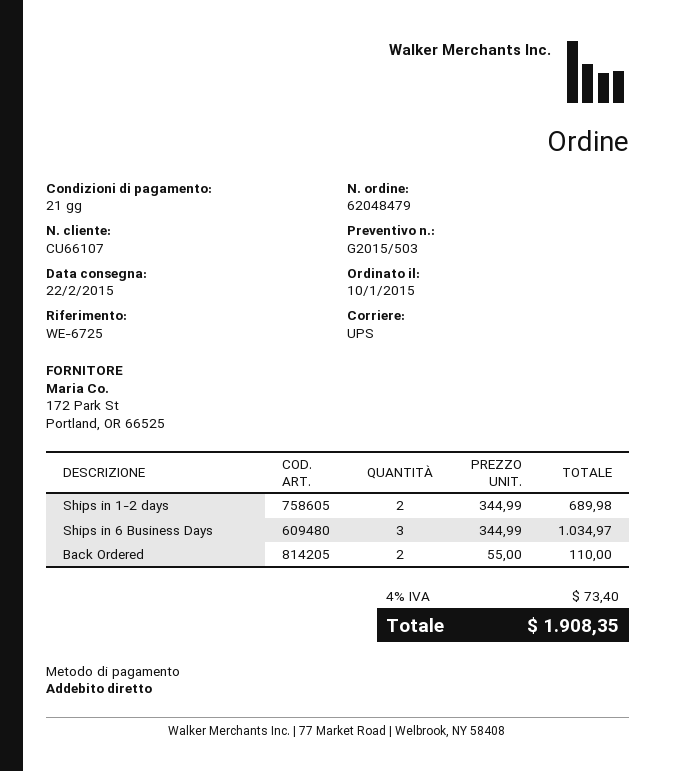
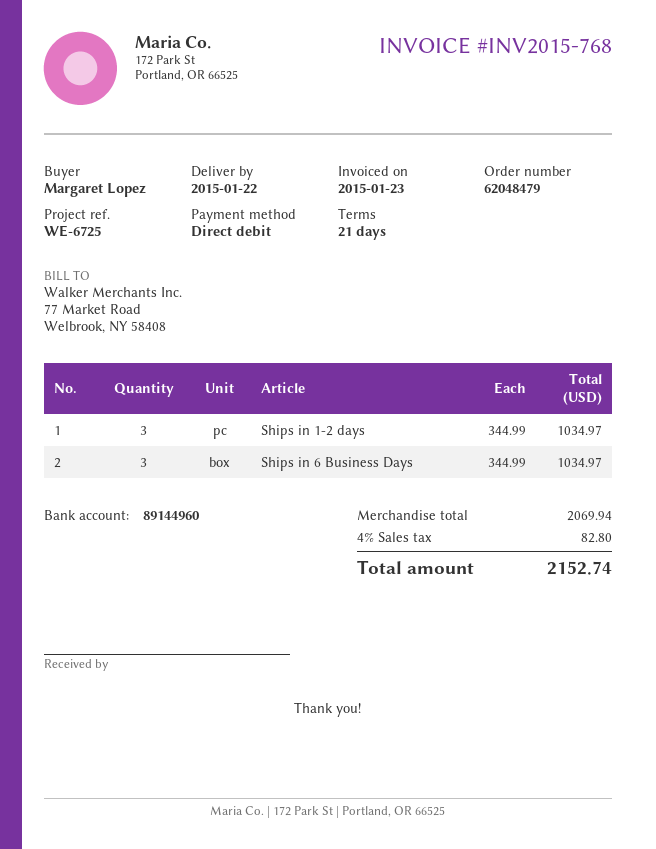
delivery date: 2015-02-22 -> 2015-01-22
Ships in 1-2 days: 2 x 344.99 = 689.98 -> 3 x 344.99 = 1034.97
Back Ordered: 2 x 55.00 = 110.00 -> none
tax: 4% = 73.40 -> 4% = 82.80
total: 1908.35 -> 2152.74

